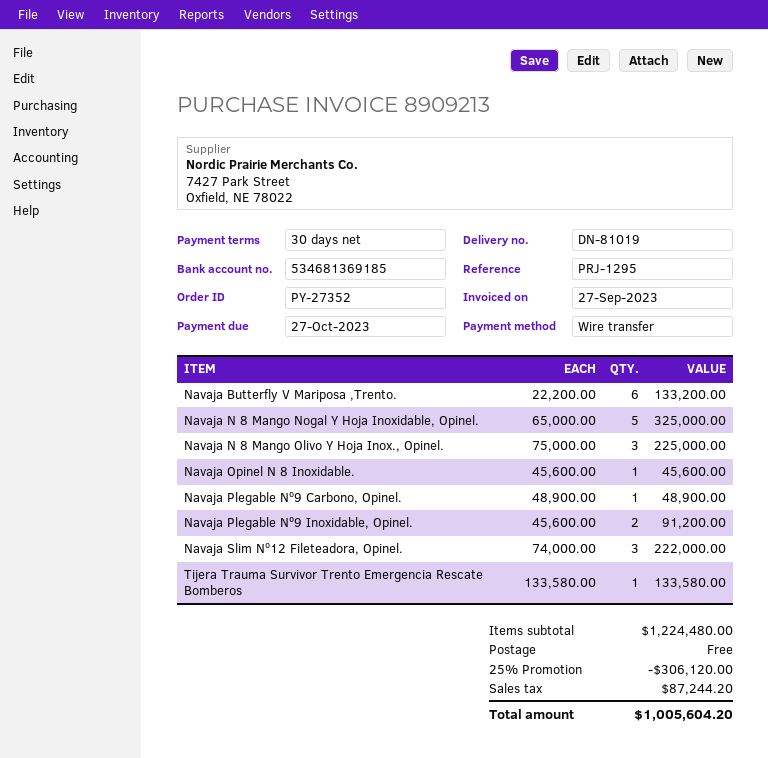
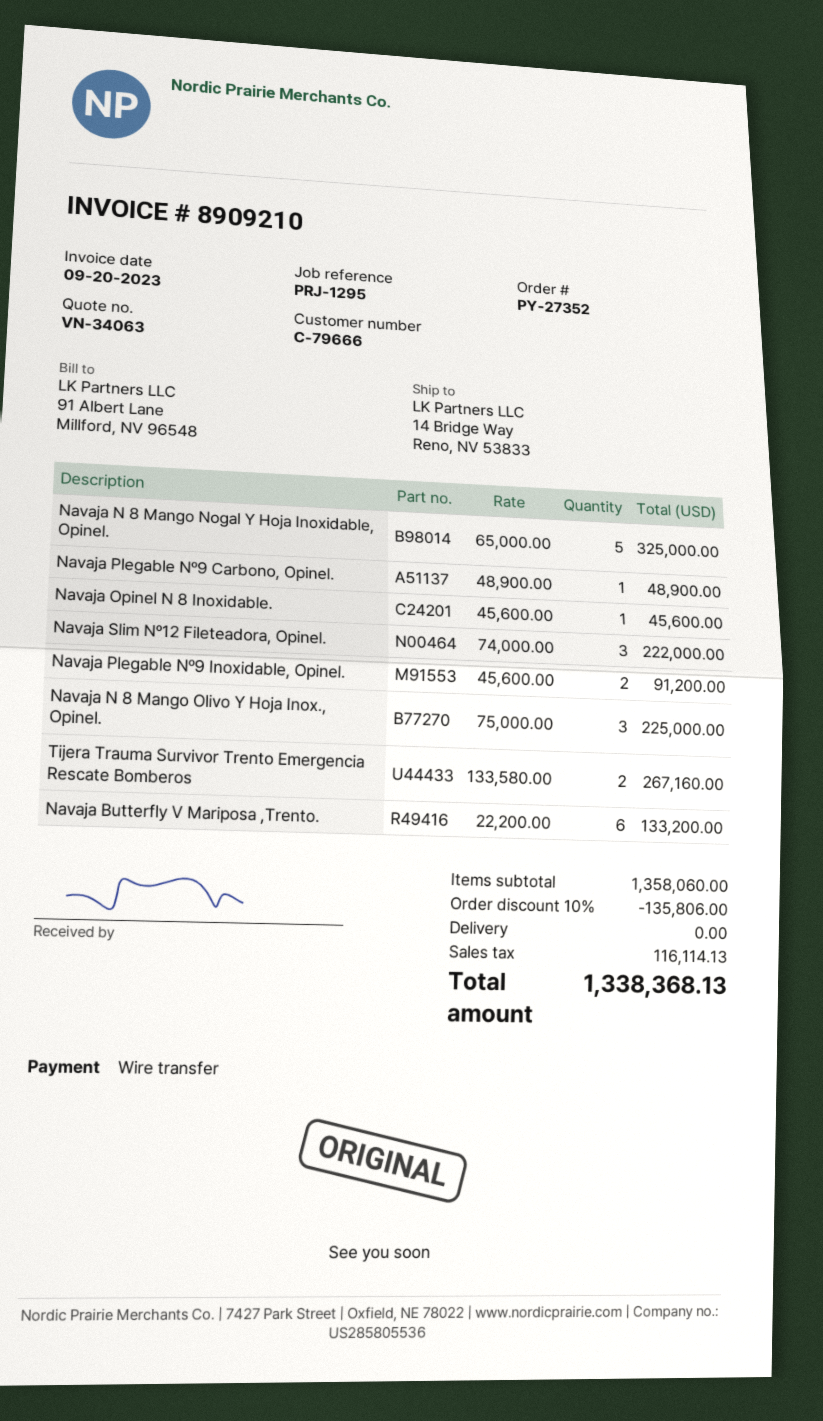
invoice number: 8909213 -> 8909210
invoice date: 2023-09-27 -> 2023-09-20
Tijera Trauma Survivor Trento Emergencia Rescate Bomberos: 1 x 133580.00 = 133580.00 -> 2 x 133580.00 = 267160.00
subtotal: 1224480.00 -> 1358060.00
discount: 25% = 306120.00 -> 10% = 135806.00
tax: 87244.20 -> 116114.13
total: 1005604.20 -> 1338368.13

